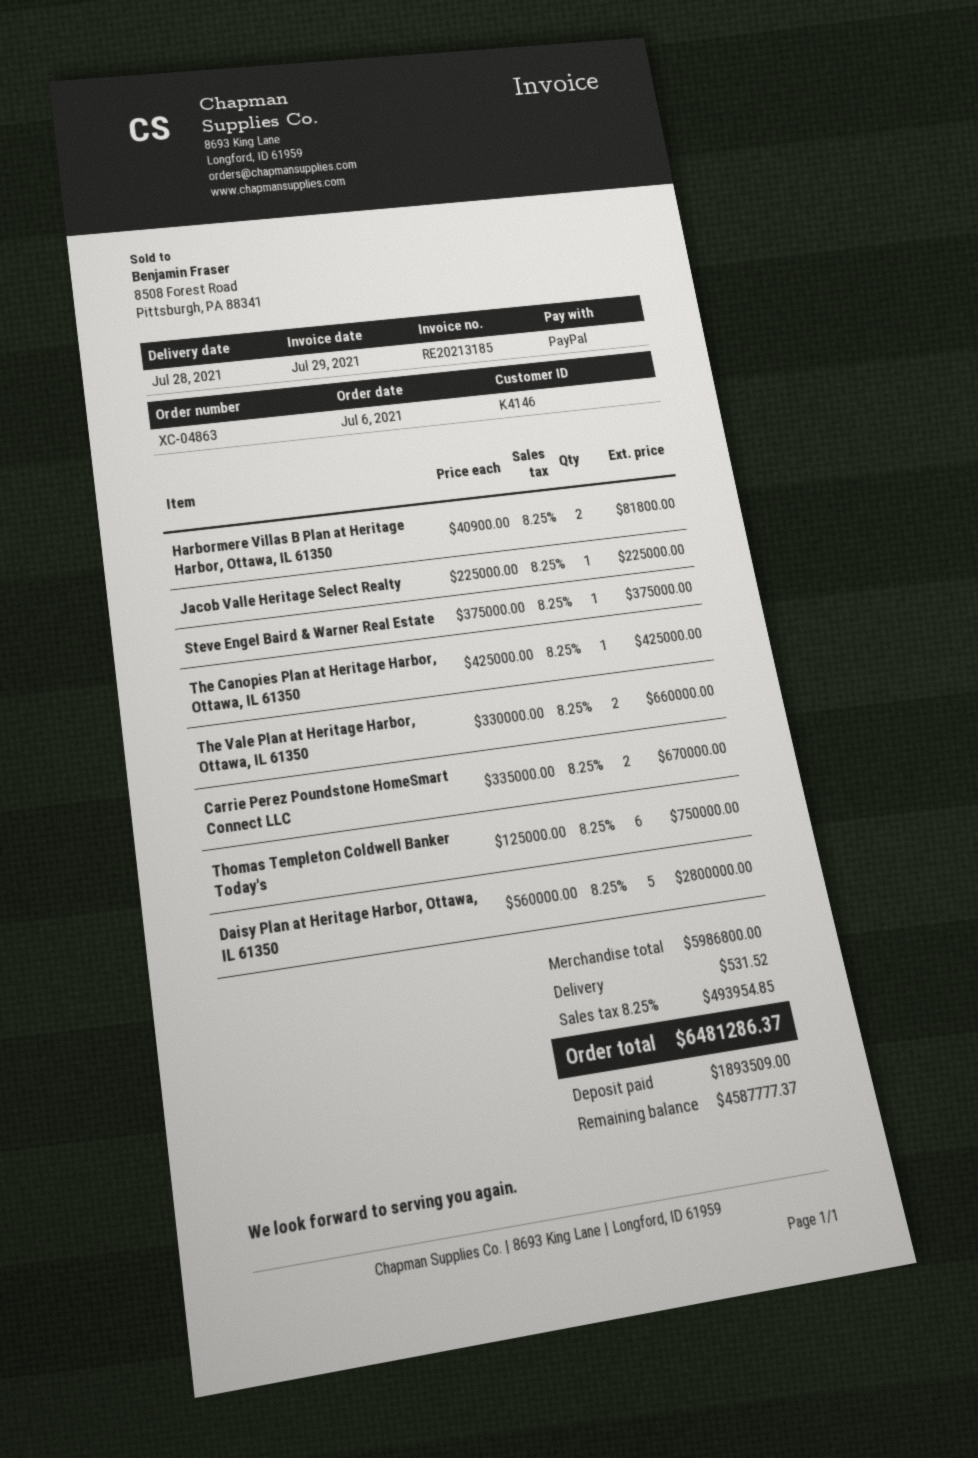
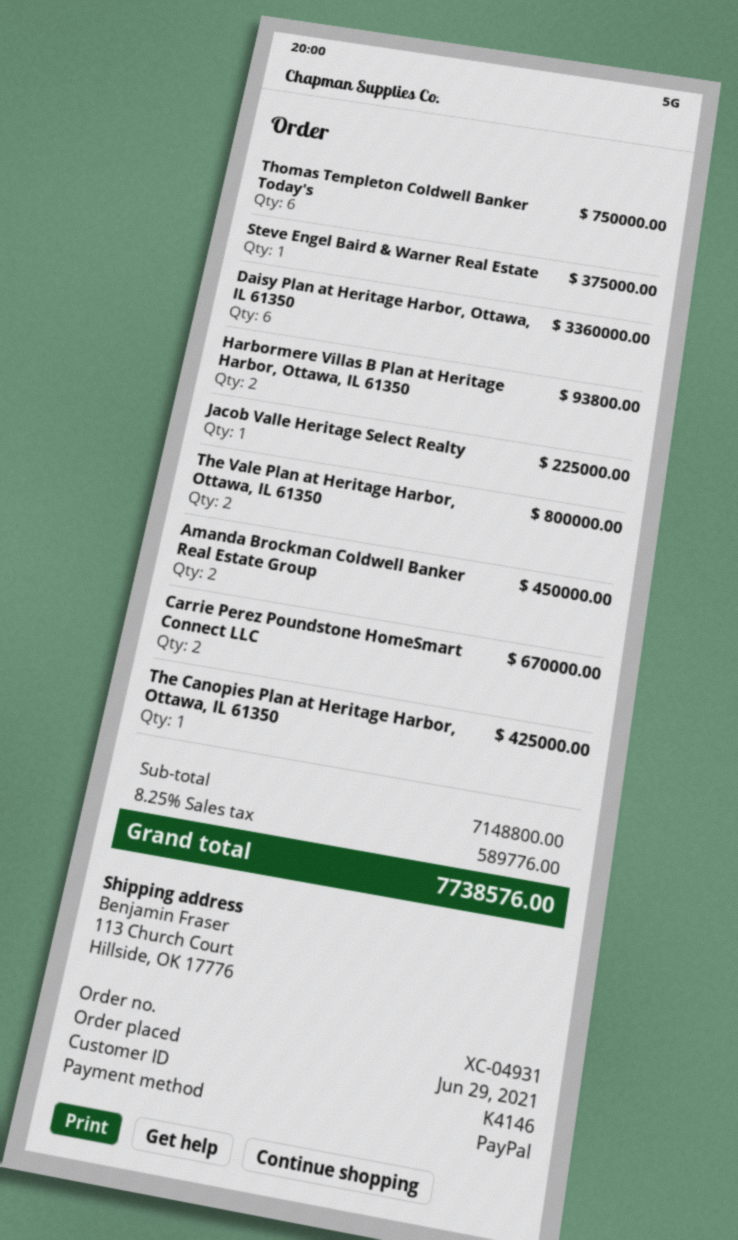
order number: XC-04863 -> XC-04931
order date: 2021-07-06 -> 2021-06-29
Harbormere Villas B Plan at Heritage Harbor, Ottawa, IL 61350: 2 for 81800.00 -> 2 for 93800.00
The Vale Plan at Heritage Harbor, Ottawa, IL 61350: 2 for 660000.00 -> 2 for 800000.00
Daisy Plan at Heritage Harbor, Ottawa, IL 61350: 5 for 2800000.00 -> 6 for 3360000.00
Amanda Brockman Coldwell Banker Real Estate Group: none -> 2 for 450000.00
subtotal: 5986800.00 -> 7148800.00
shipping: 531.52 -> none
tax: 8.25% = 493954.85 -> 8.25% = 589776.00
total: 6481286.37 -> 7738576.00

